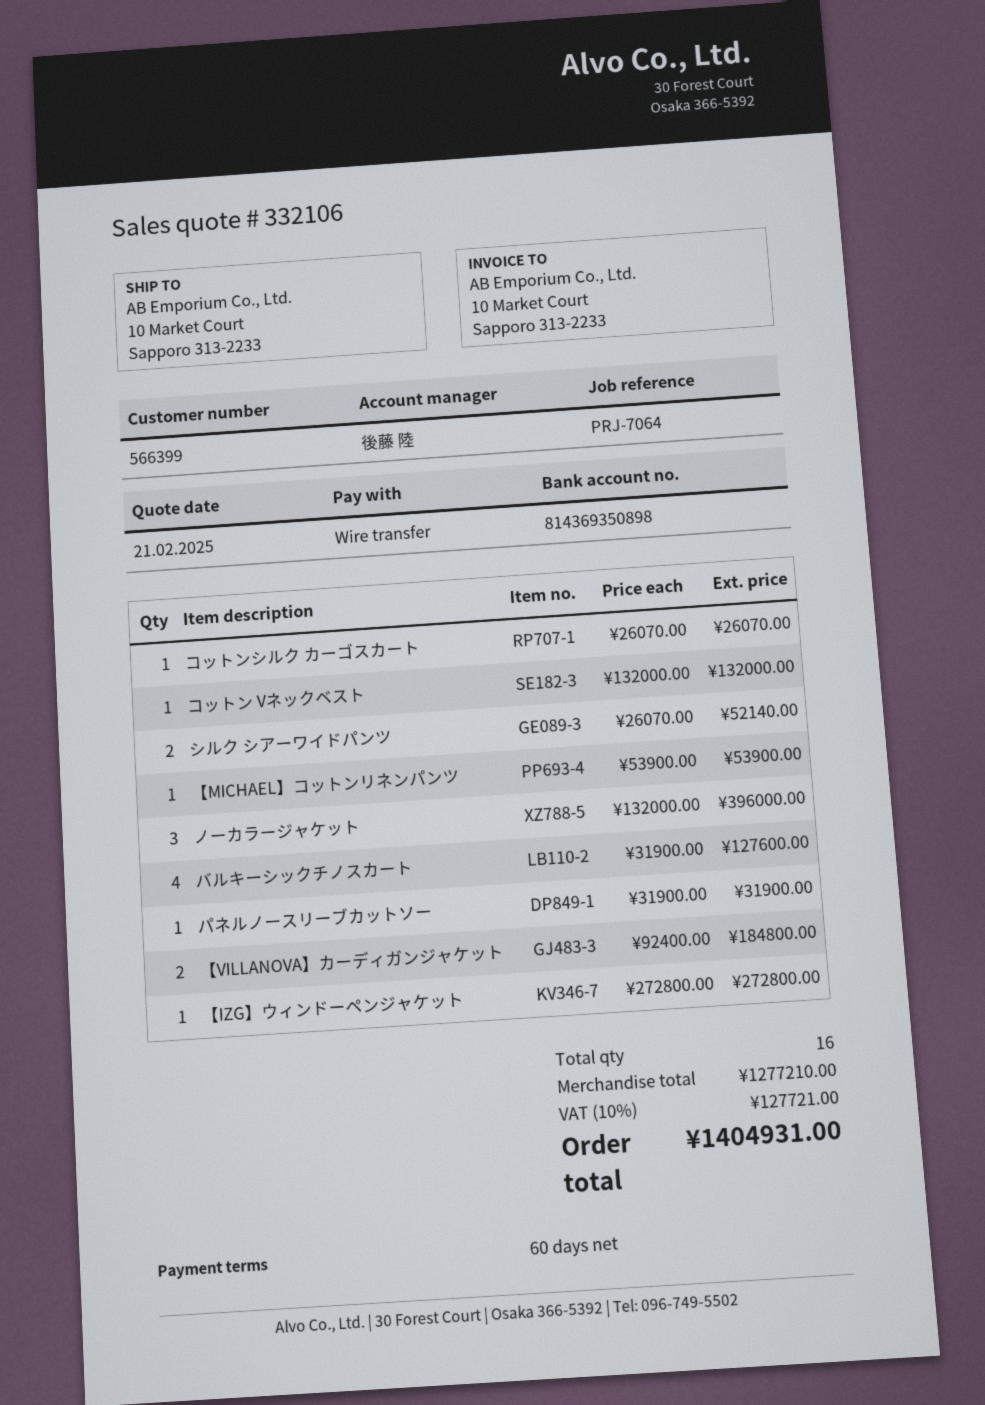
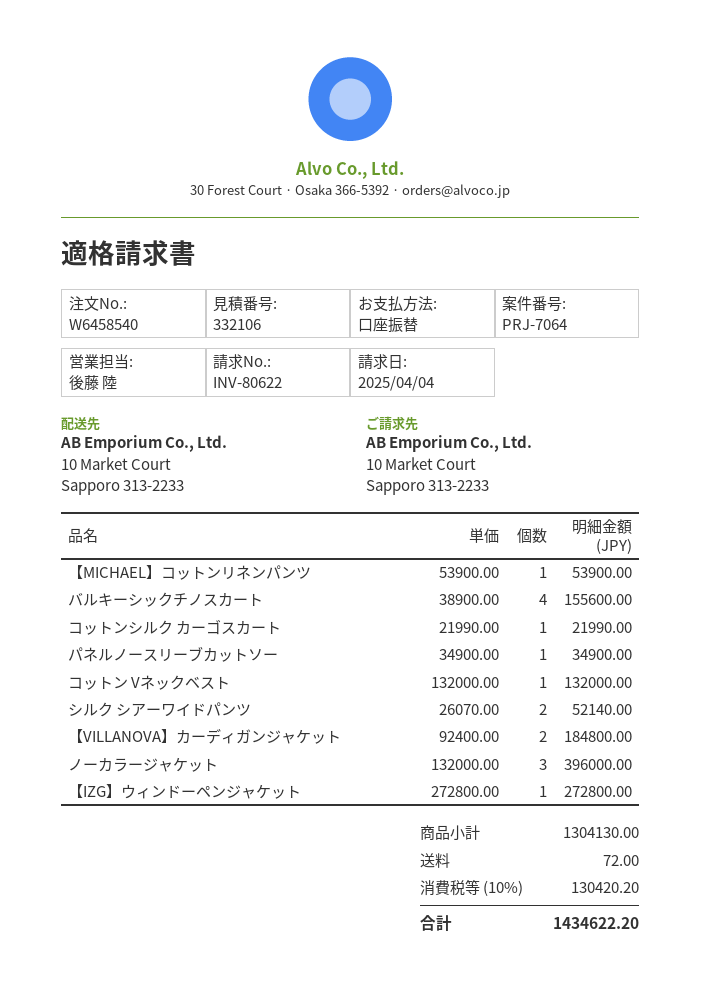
payment method: bank transfer -> direct debit
コットンシルク カーゴスカート: 1 x 26070.00 = 26070.00 -> 1 x 21990.00 = 21990.00
バルキーシックチノスカート: 4 x 31900.00 = 127600.00 -> 4 x 38900.00 = 155600.00
パネルノースリーブカットソー: 1 x 31900.00 = 31900.00 -> 1 x 34900.00 = 34900.00
subtotal: 1277210.00 -> 1304130.00
shipping: none -> 72.00
tax: 10% = 127721.00 -> 10% = 130420.20
total: 1404931.00 -> 1434622.20

